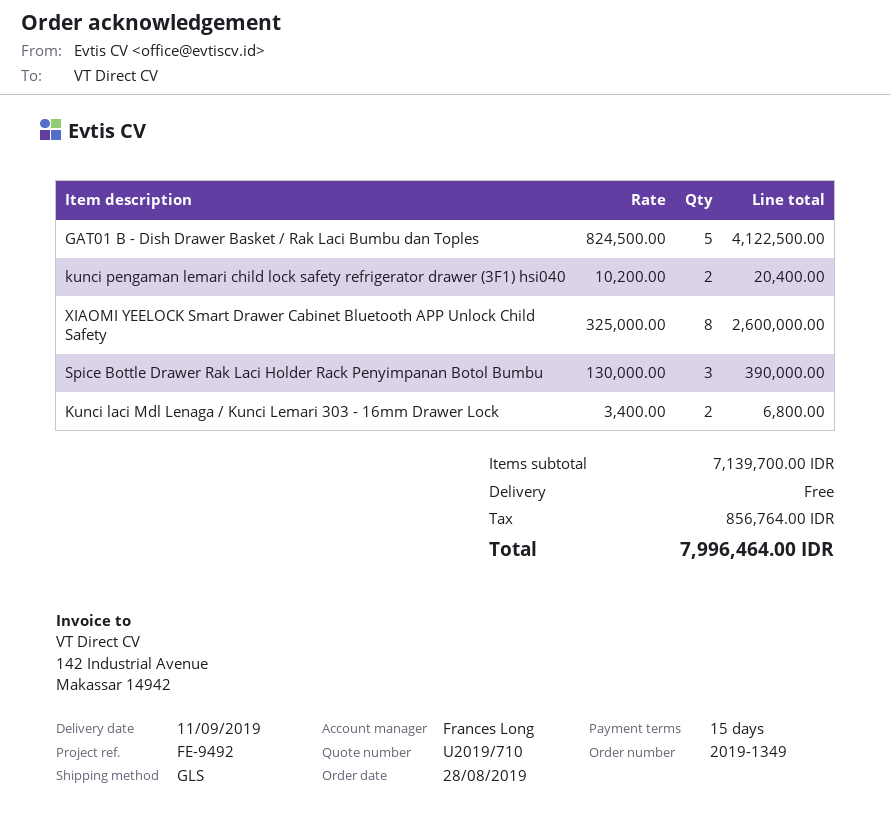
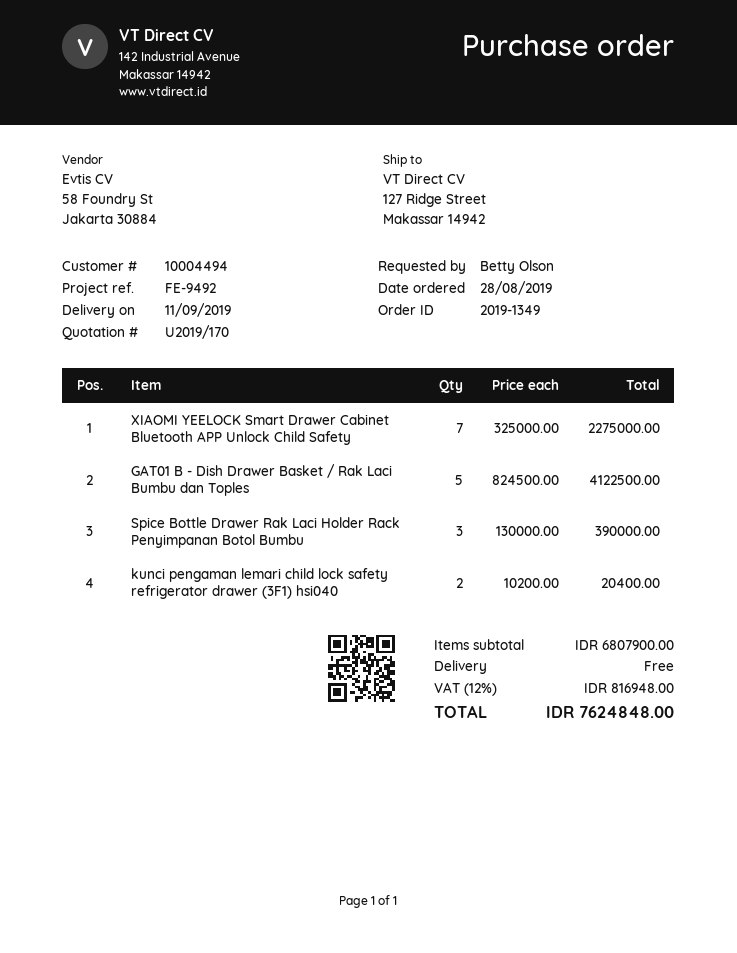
quote number: U2019/710 -> U2019/170
XIAOMI YEELOCK Smart Drawer Cabinet Bluetooth APP Unlock Child Safety: 8 x 325000.00 = 2600000.00 -> 7 x 325000.00 = 2275000.00
Kunci laci Mdl Lenaga / Kunci Lemari 303 - 16mm Drawer Lock: 2 x 3400.00 = 6800.00 -> none
subtotal: 7139700.00 -> 6807900.00
tax: 856764.00 -> 816948.00
total: 7996464.00 -> 7624848.00

